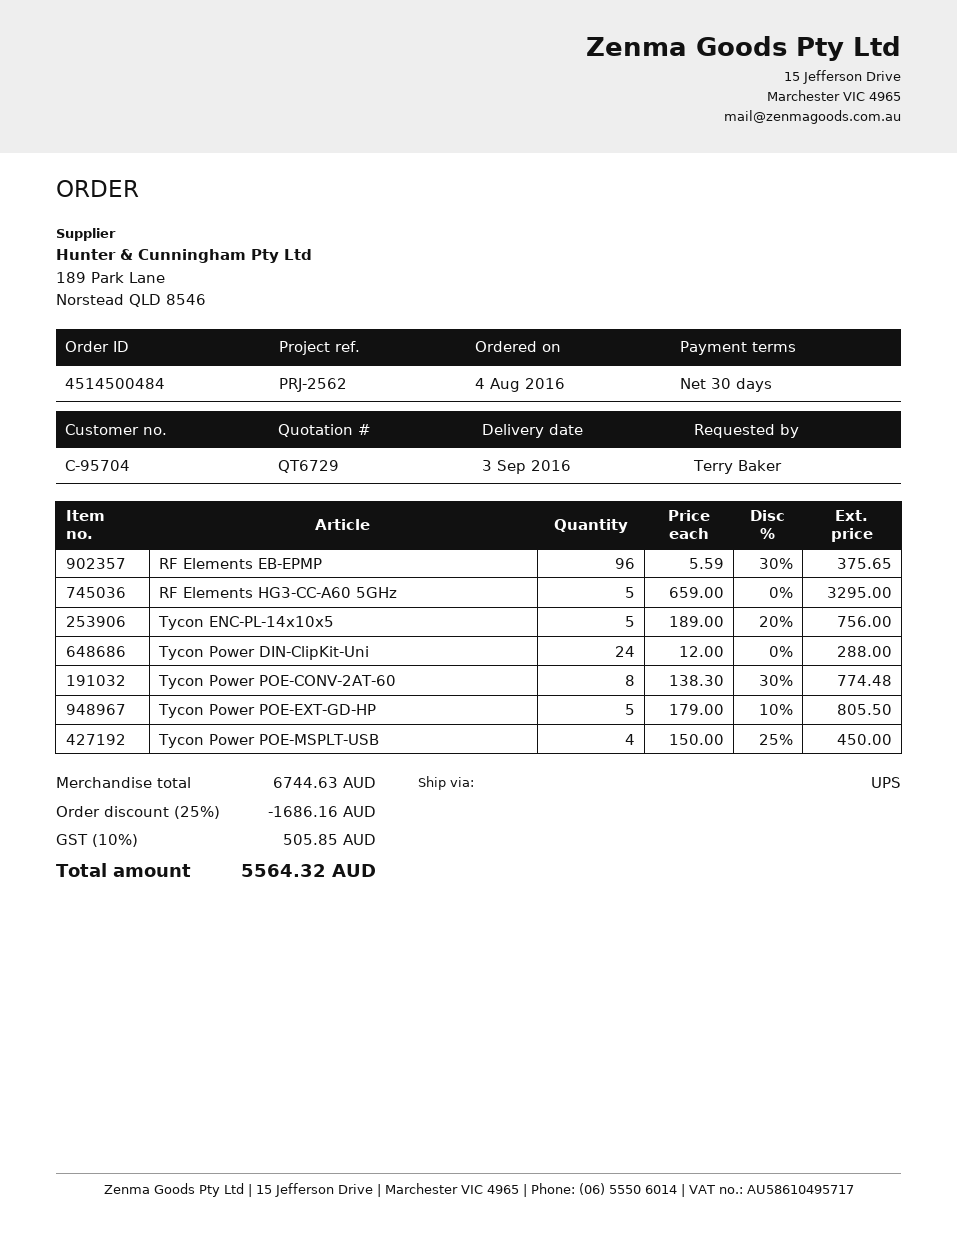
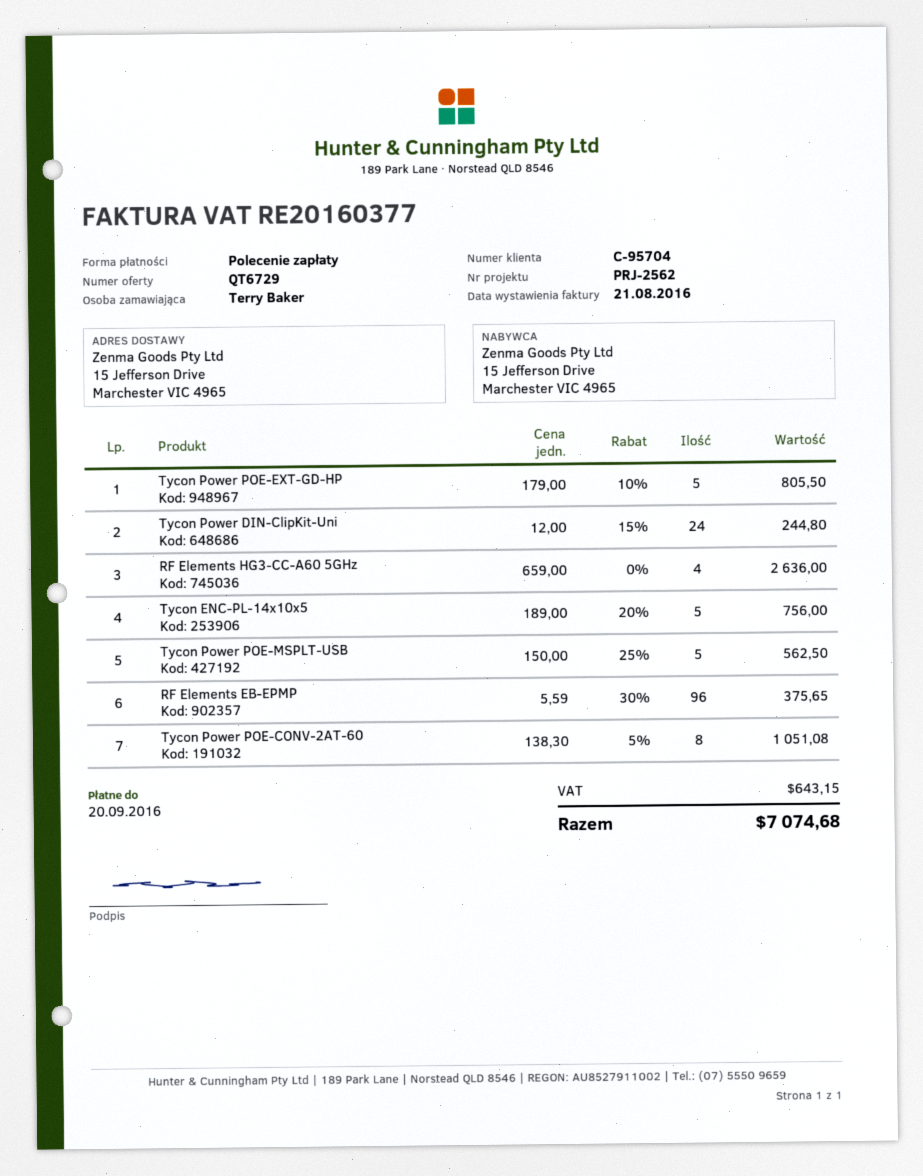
RF Elements HG3-CC-A60 5GHz: 5 x 659.00 = 3295.00 -> 4 x 659.00 = 2636.00
Tycon Power DIN-ClipKit-Uni: 24 x 12.00 = 288.00 -> 24 x 12.00 - 15% = 244.80
Tycon Power POE-CONV-2AT-60: 8 x 138.30 - 30% = 774.48 -> 8 x 138.30 - 5% = 1051.08
Tycon Power POE-MSPLT-USB: 4 x 150.00 - 25% = 450.00 -> 5 x 150.00 - 25% = 562.50
discount: 25% = 1686.16 -> none
tax: 505.85 -> 643.15
total: 5564.32 -> 7074.68

